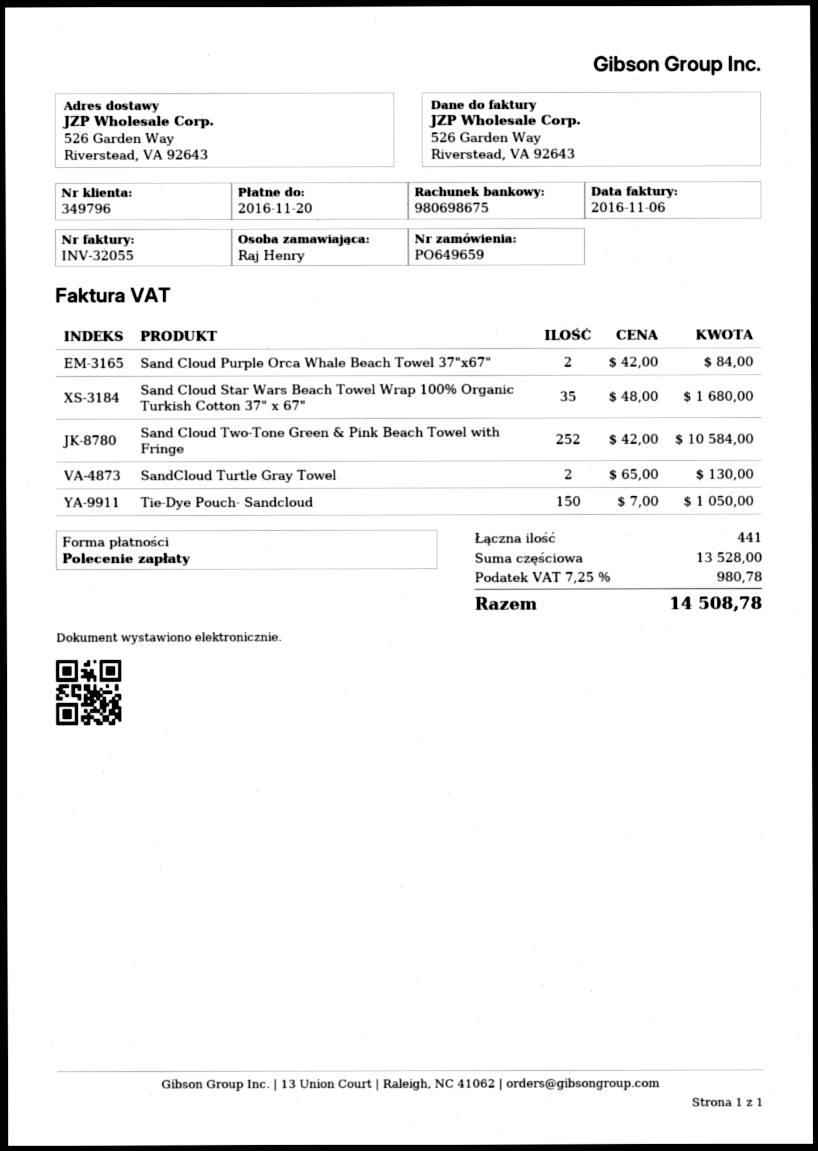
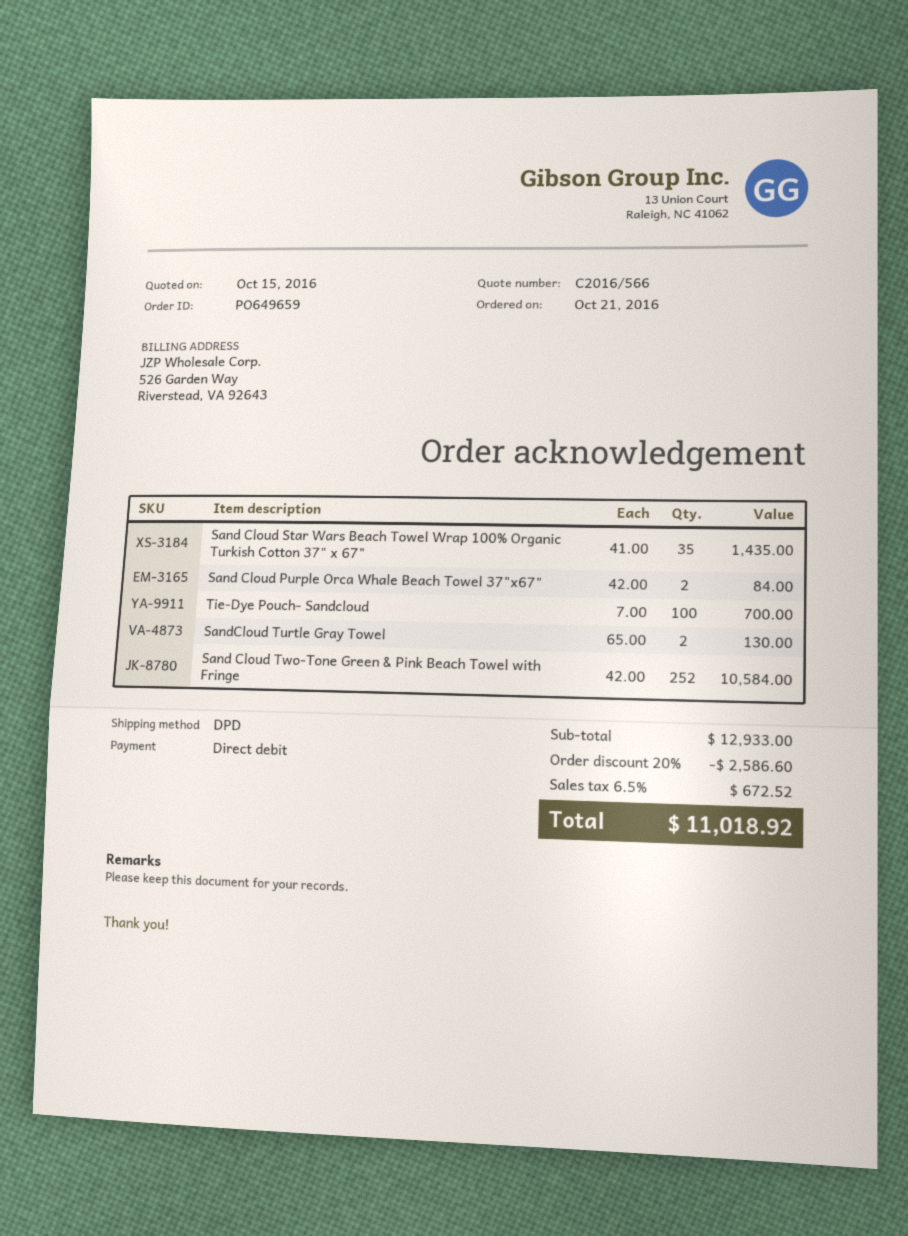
Sand Cloud Star Wars Beach Towel Wrap 100% Organic Turkish Cotton 37" x 67": 35 x 48.00 = 1680.00 -> 35 x 41.00 = 1435.00
Tie-Dye Pouch- Sandcloud: 150 x 7.00 = 1050.00 -> 100 x 7.00 = 700.00
subtotal: 13528.00 -> 12933.00
discount: none -> 20% = 2586.60
tax: 7.25% = 980.78 -> 6.5% = 672.52
total: 14508.78 -> 11018.92

